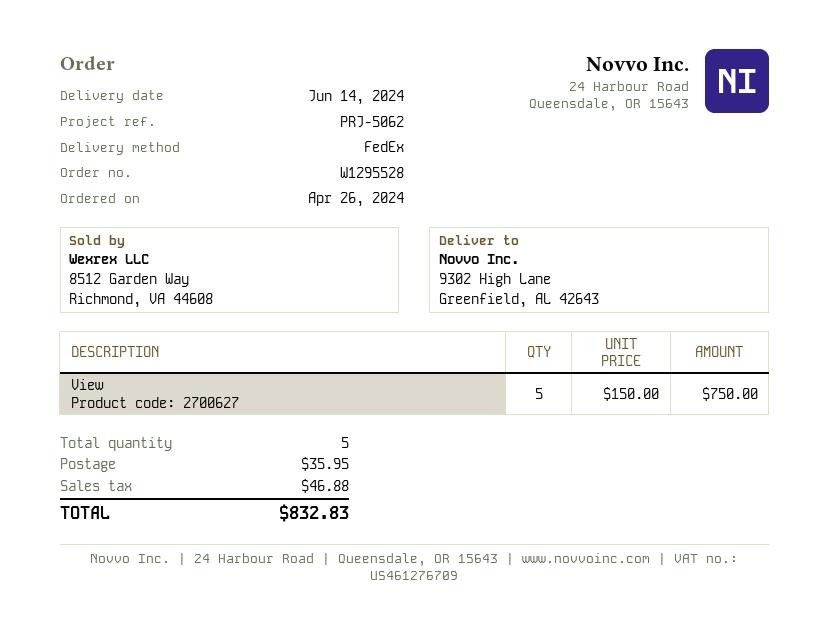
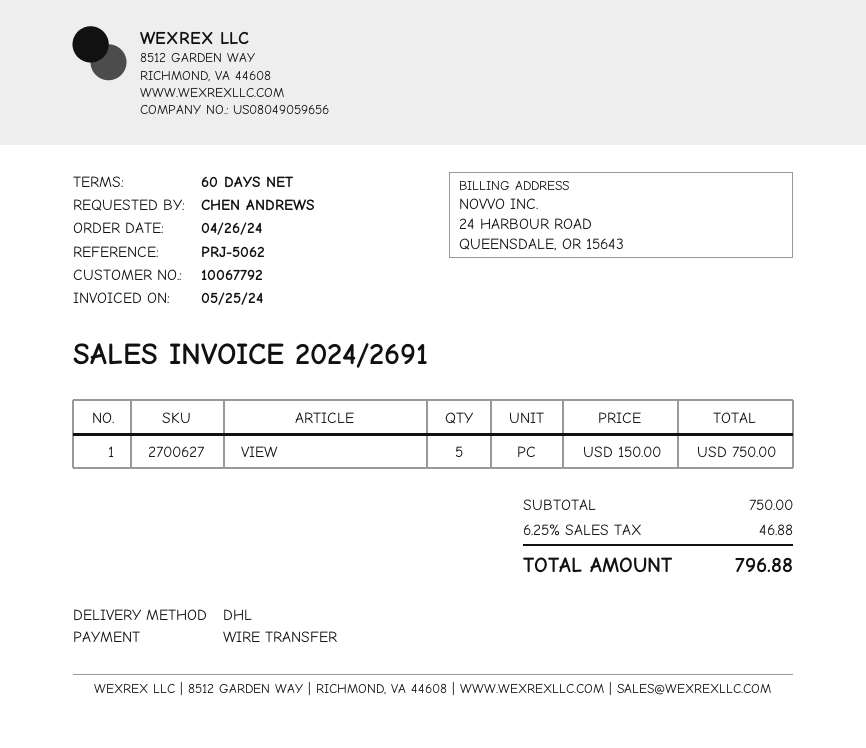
shipping method: FedEx -> DHL
shipping: 35.95 -> none
total: 832.83 -> 796.88

